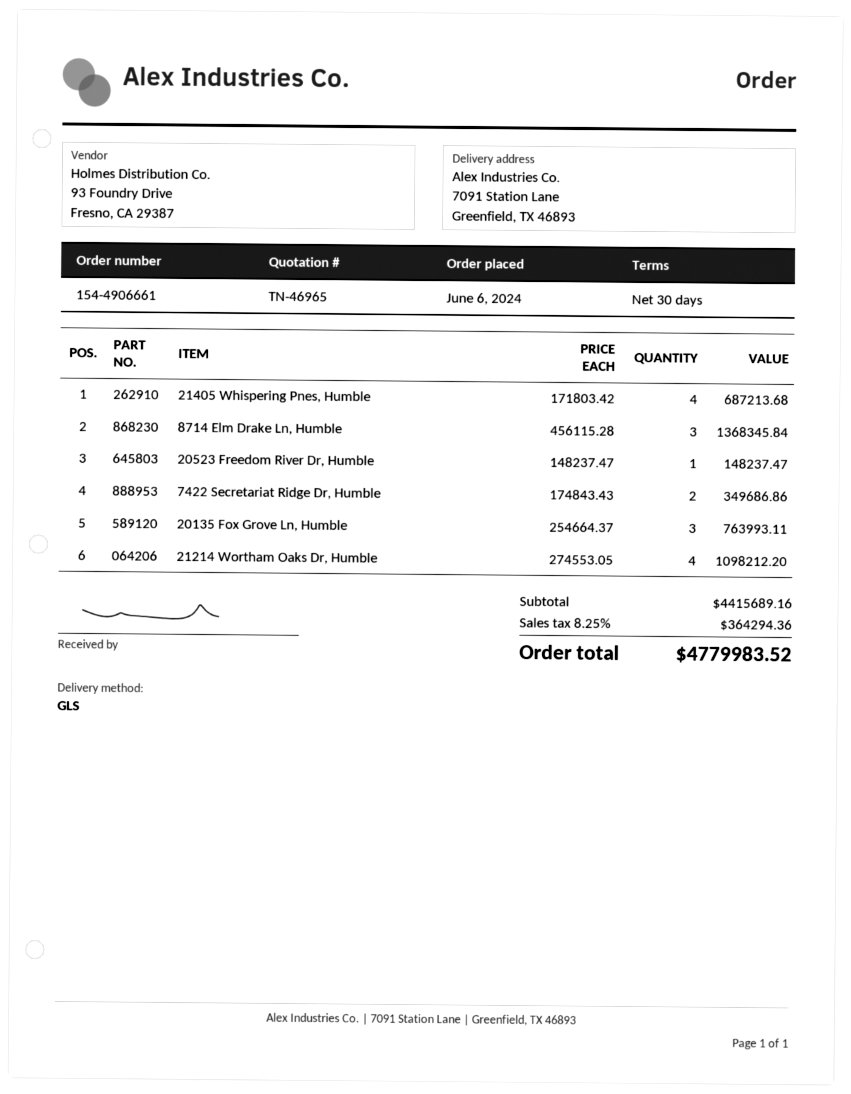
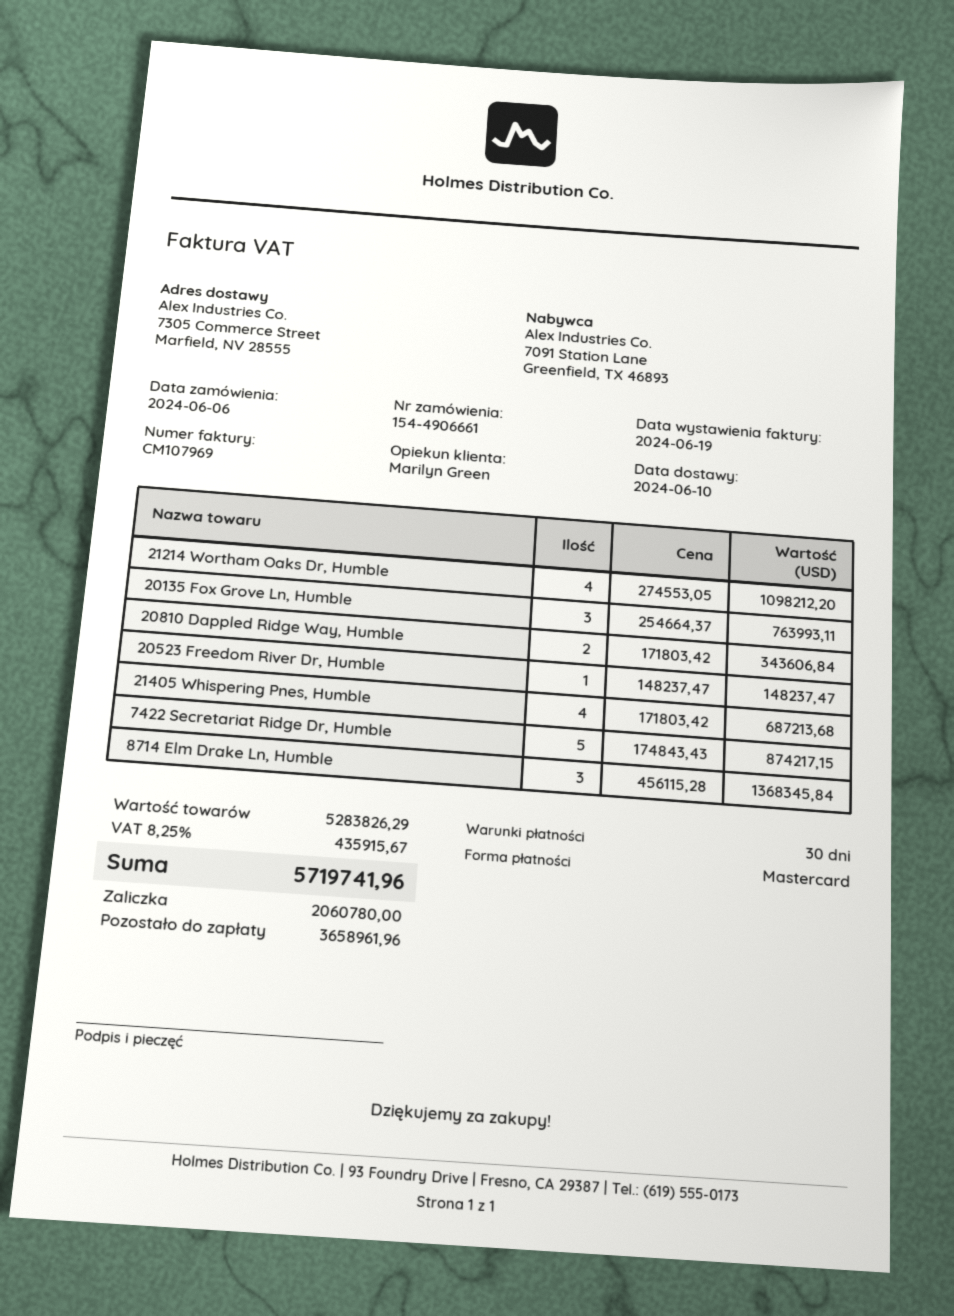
ship to: 7091 Station Lane, Greenfield, TX 46893 -> 7305 Commerce Street, Marfield, NV 28555
7422 Secretariat Ridge Dr, Humble: 2 x 174843.43 = 349686.86 -> 5 x 174843.43 = 874217.15
20810 Dappled Ridge Way, Humble: none -> 2 x 171803.42 = 343606.84
subtotal: 4415689.16 -> 5283826.29
tax: 8.25% = 364294.36 -> 8.25% = 435915.67
total: 4779983.52 -> 5719741.96

